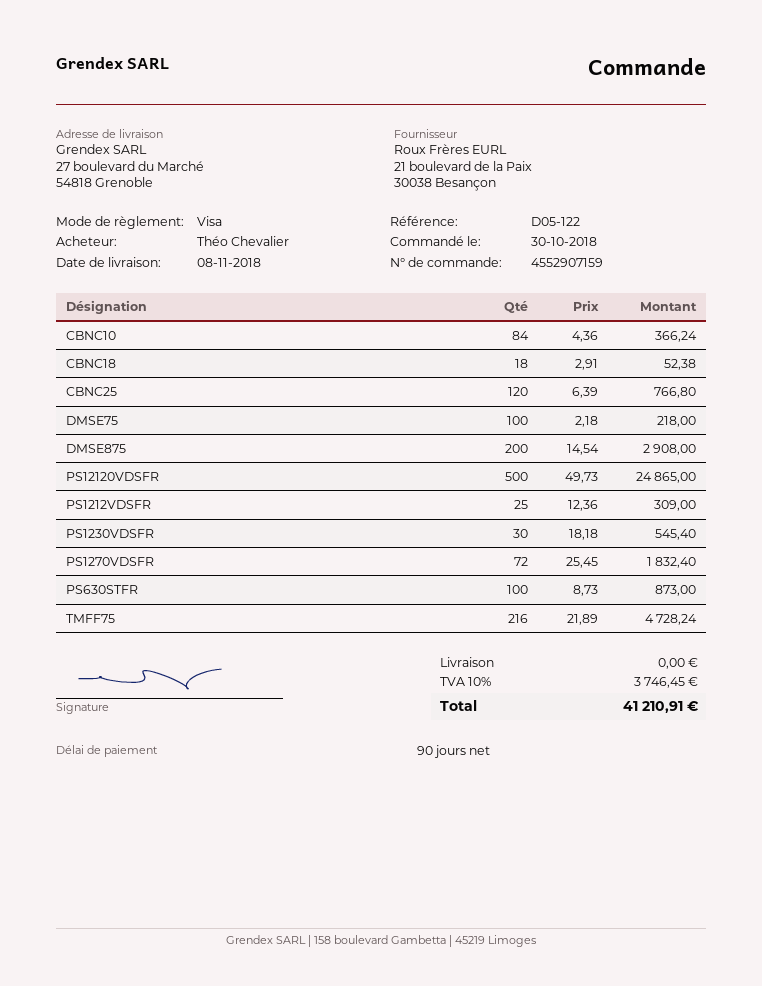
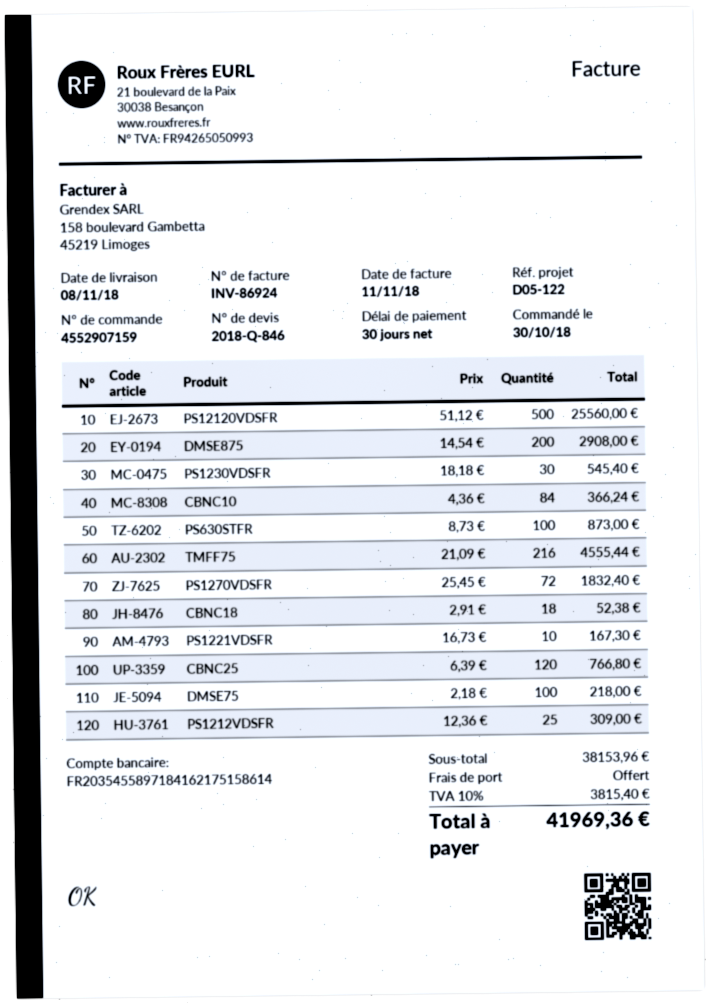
payment terms: 90 days -> 30 days
PS12120VDSFR: 500 x 49.73 = 24865.00 -> 500 x 51.12 = 25560.00
TMFF75: 216 x 21.89 = 4728.24 -> 216 x 21.09 = 4555.44
PS1221VDSFR: none -> 10 x 16.73 = 167.30
tax: 10% = 3746.45 -> 10% = 3815.40
total: 41210.91 -> 41969.36

